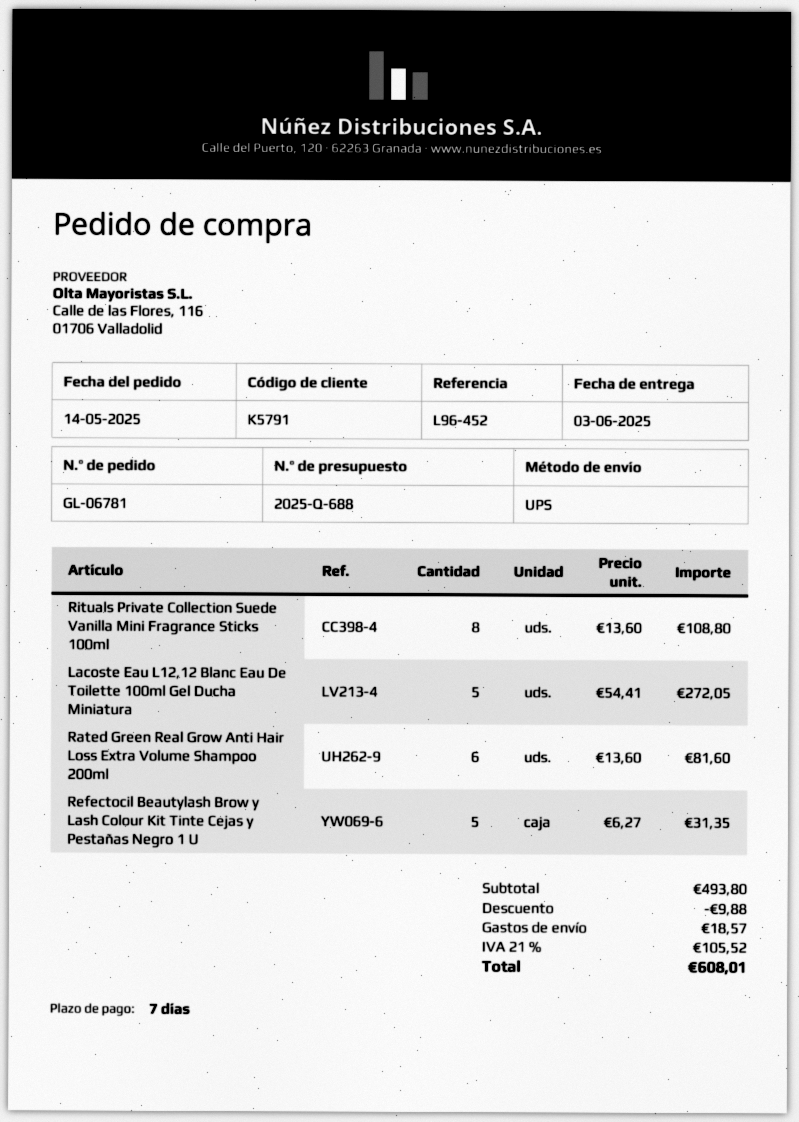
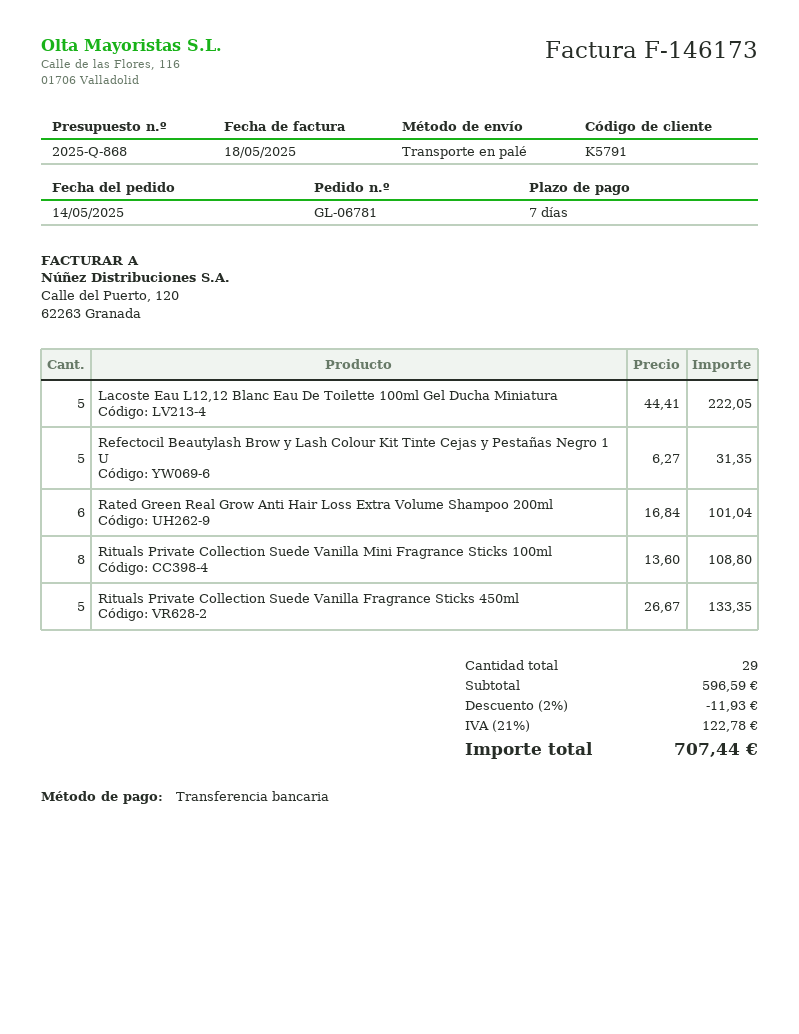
quote number: 2025-Q-688 -> 2025-Q-868
shipping method: UPS -> pallet freight
Lacoste Eau L12,12 Blanc Eau De Toilette 100ml Gel Ducha Miniatura: 5 x 54.41 = 272.05 -> 5 x 44.41 = 222.05
Rated Green Real Grow Anti Hair Loss Extra Volume Shampoo 200ml: 6 x 13.60 = 81.60 -> 6 x 16.84 = 101.04
Rituals Private Collection Suede Vanilla Fragrance Sticks 450ml: none -> 5 x 26.67 = 133.35
subtotal: 493.80 -> 596.59
discount: 9.88 -> 11.93
shipping: 18.57 -> none
tax: 21% = 105.52 -> 21% = 122.78
total: 608.01 -> 707.44

